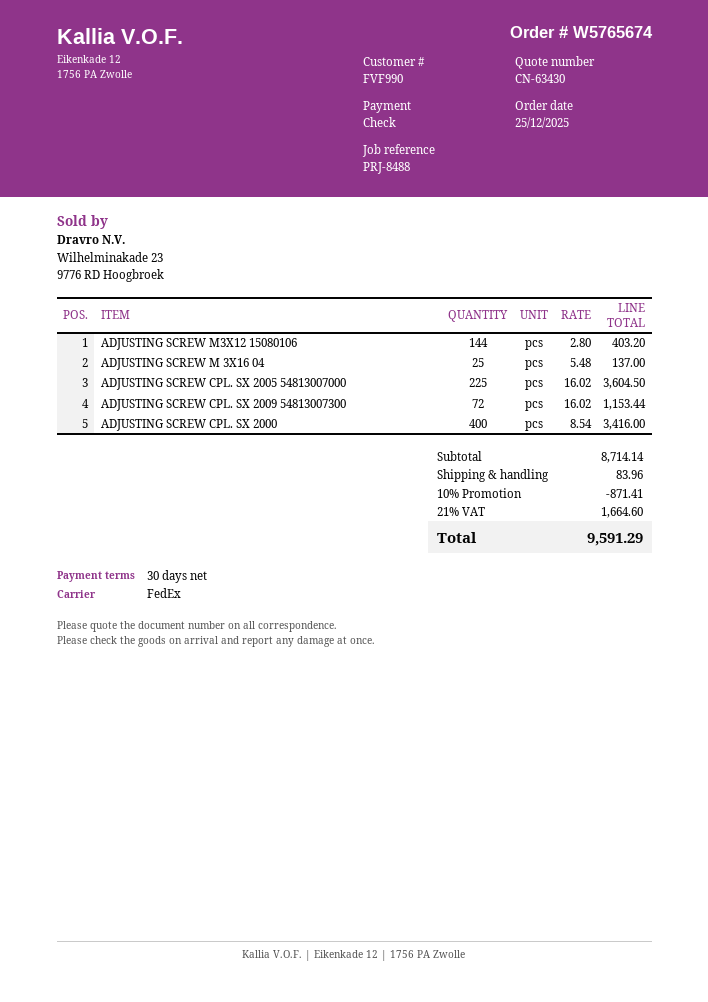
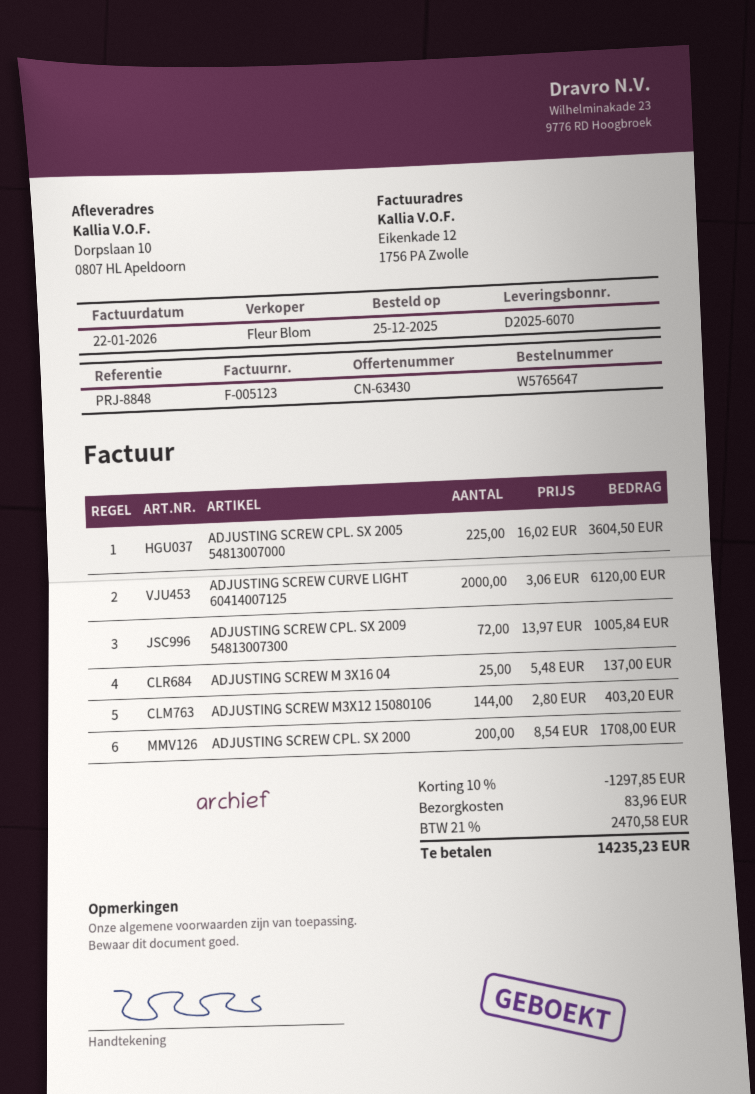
order number: W5765674 -> W5765647
reference: PRJ-8488 -> PRJ-8848
ADJUSTING SCREW CPL. SX 2009 54813007300: 72 x 16.02 = 1153.44 -> 72 x 13.97 = 1005.84
ADJUSTING SCREW CPL. SX 2000: 400 x 8.54 = 3416.00 -> 200 x 8.54 = 1708.00
ADJUSTING SCREW CURVE LIGHT 60414007125: none -> 2000 x 3.06 = 6120.00
discount: 10% = 871.41 -> 10% = 1297.85
tax: 21% = 1664.60 -> 21% = 2470.58
total: 9591.29 -> 14235.23

